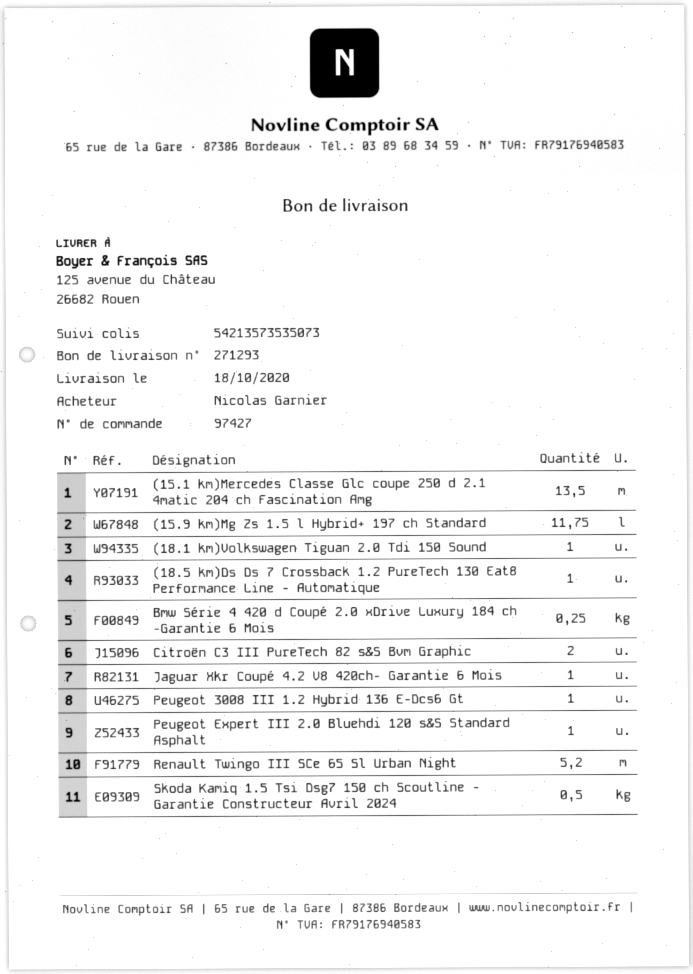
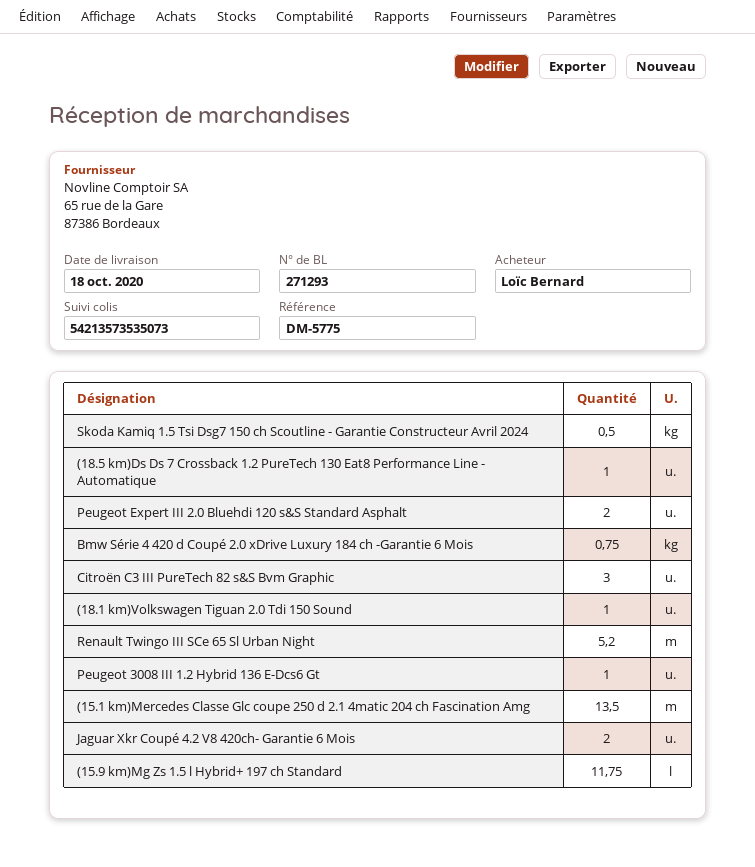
ordered by: Nicolas Garnier -> Loïc Bernard
Bmw Série 4 420 d Coupé 2.0 xDrive Luxury 184 ch -Garantie 6 Mois: 0.25 -> 0.75
Citroën C3 III PureTech 82 s&S Bvm Graphic: 2 -> 3
Jaguar Xkr Coupé 4.2 V8 420ch- Garantie 6 Mois: 1 -> 2
Peugeot Expert III 2.0 Bluehdi 120 s&S Standard Asphalt: 1 -> 2

